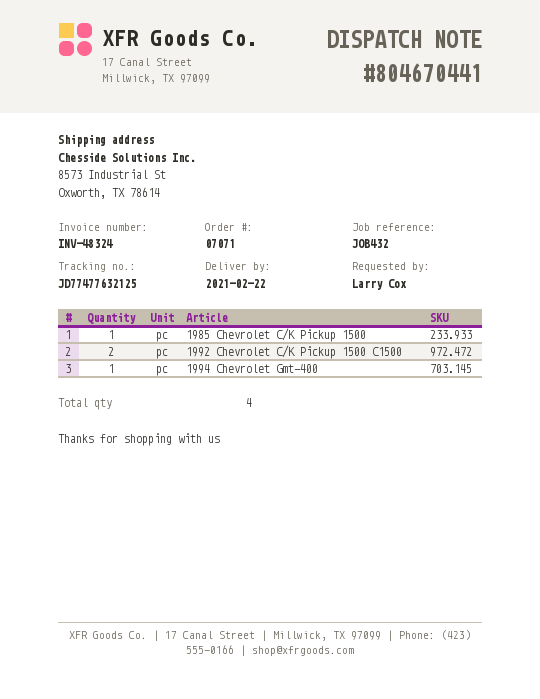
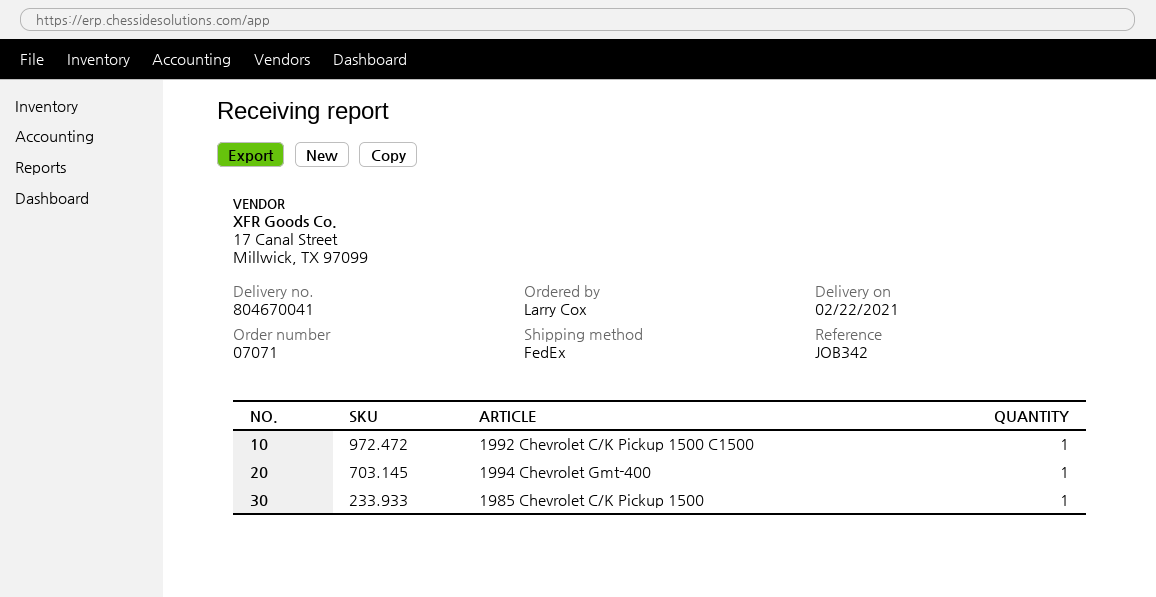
delivery note number: 804670441 -> 804670041
reference: JOB432 -> JOB342
1992 Chevrolet C/K Pickup 1500 C1500: 2 -> 1

